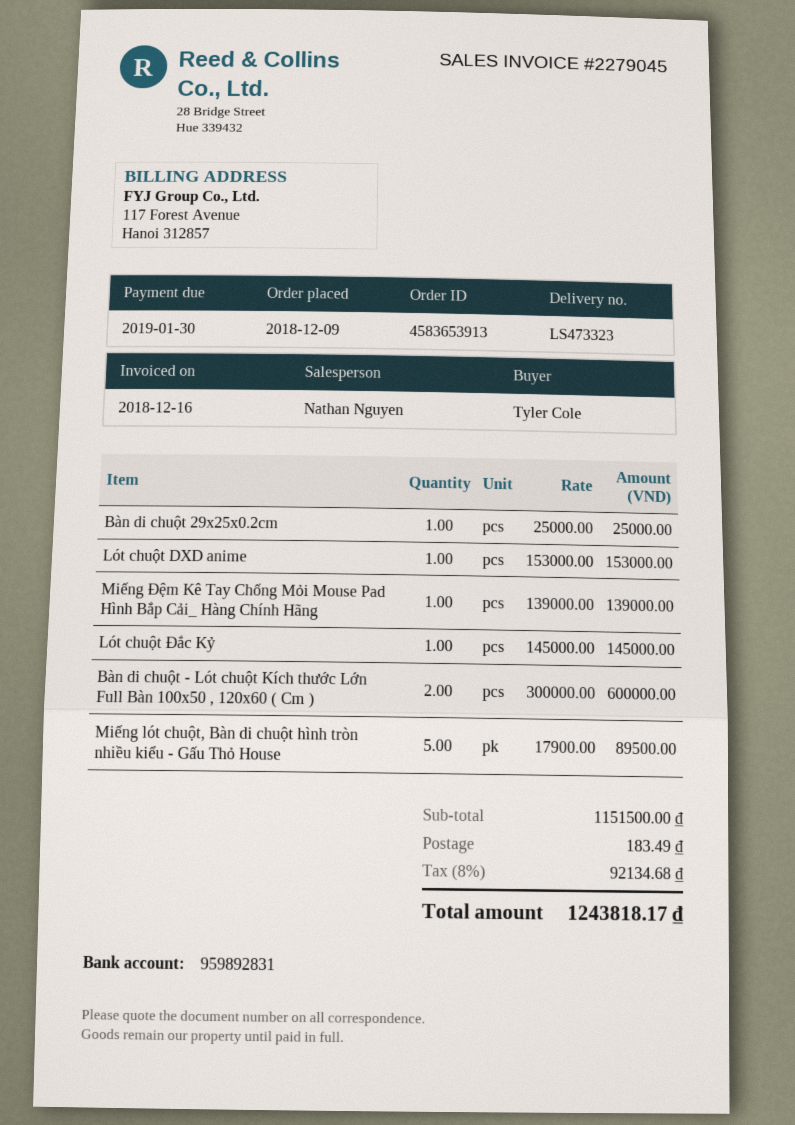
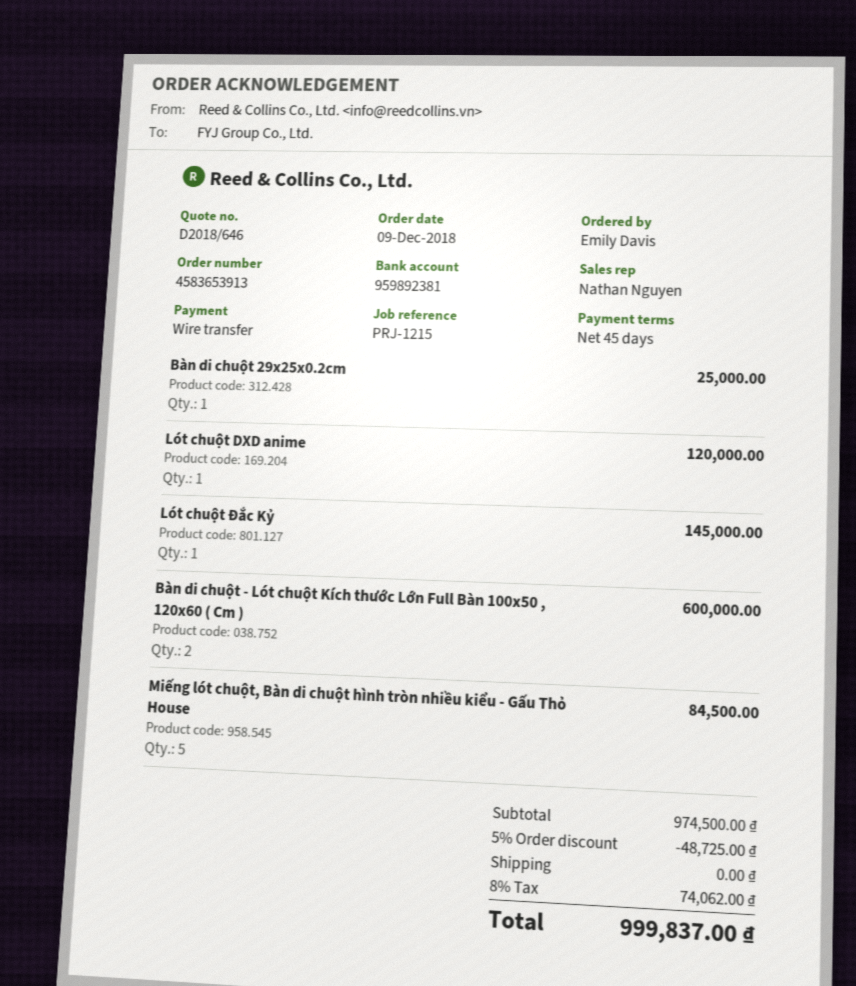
ordered by: Tyler Cole -> Emily Davis
bank account: 959892831 -> 959892381
Lót chuột DXD anime: 1 for 153000.00 -> 1 for 120000.00
Miếng Đệm Kê Tay Chống Mỏi Mouse Pad Hình Bắp Cải_ Hàng Chính Hãng: 1 for 139000.00 -> none
Miếng lót chuột, Bàn di chuột hình tròn nhiều kiểu - Gấu Thỏ House: 5 for 89500.00 -> 5 for 84500.00
subtotal: 1151500.00 -> 974500.00
discount: none -> 5% = 48725.00
shipping: 183.49 -> 0.00
tax: 8% = 92134.68 -> 8% = 74062.00
total: 1243818.17 -> 999837.00

